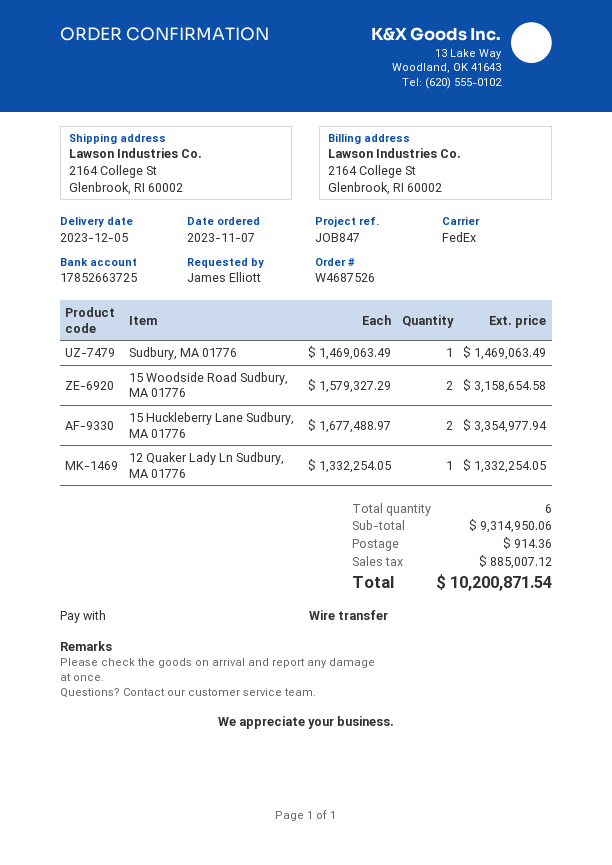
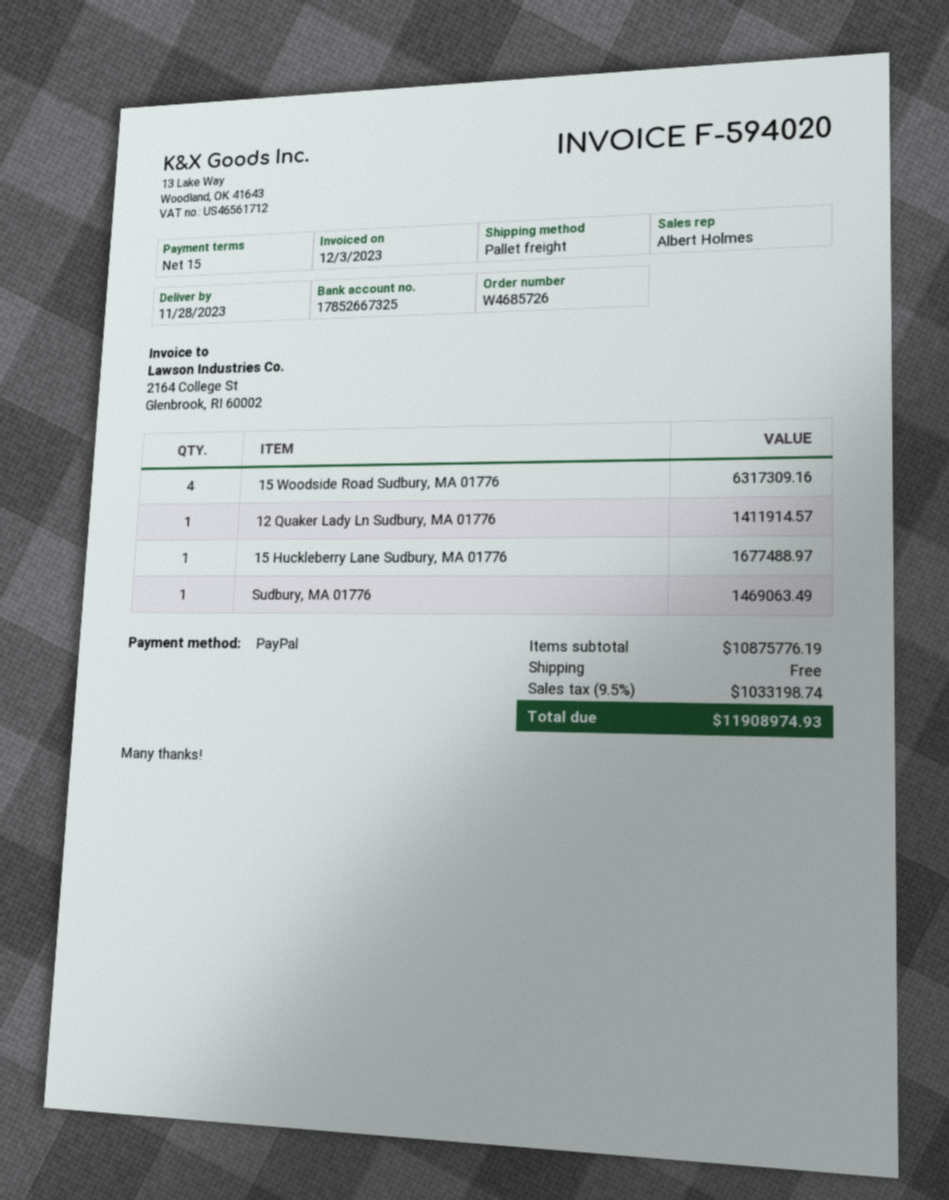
order number: W4687526 -> W4685726
delivery date: 2023-12-05 -> 2023-11-28
payment method: bank transfer -> PayPal
bank account: 17852663725 -> 17852667325
shipping method: FedEx -> pallet freight
15 Woodside Road Sudbury, MA 01776: 2 for 3158654.58 -> 4 for 6317309.16
15 Huckleberry Lane Sudbury, MA 01776: 2 for 3354977.94 -> 1 for 1677488.97
12 Quaker Lady Ln Sudbury, MA 01776: 1 for 1332254.05 -> 1 for 1411914.57
subtotal: 9314950.06 -> 10875776.19
shipping: 914.36 -> 0.00
tax: 885007.12 -> 1033198.74
total: 10200871.54 -> 11908974.93

